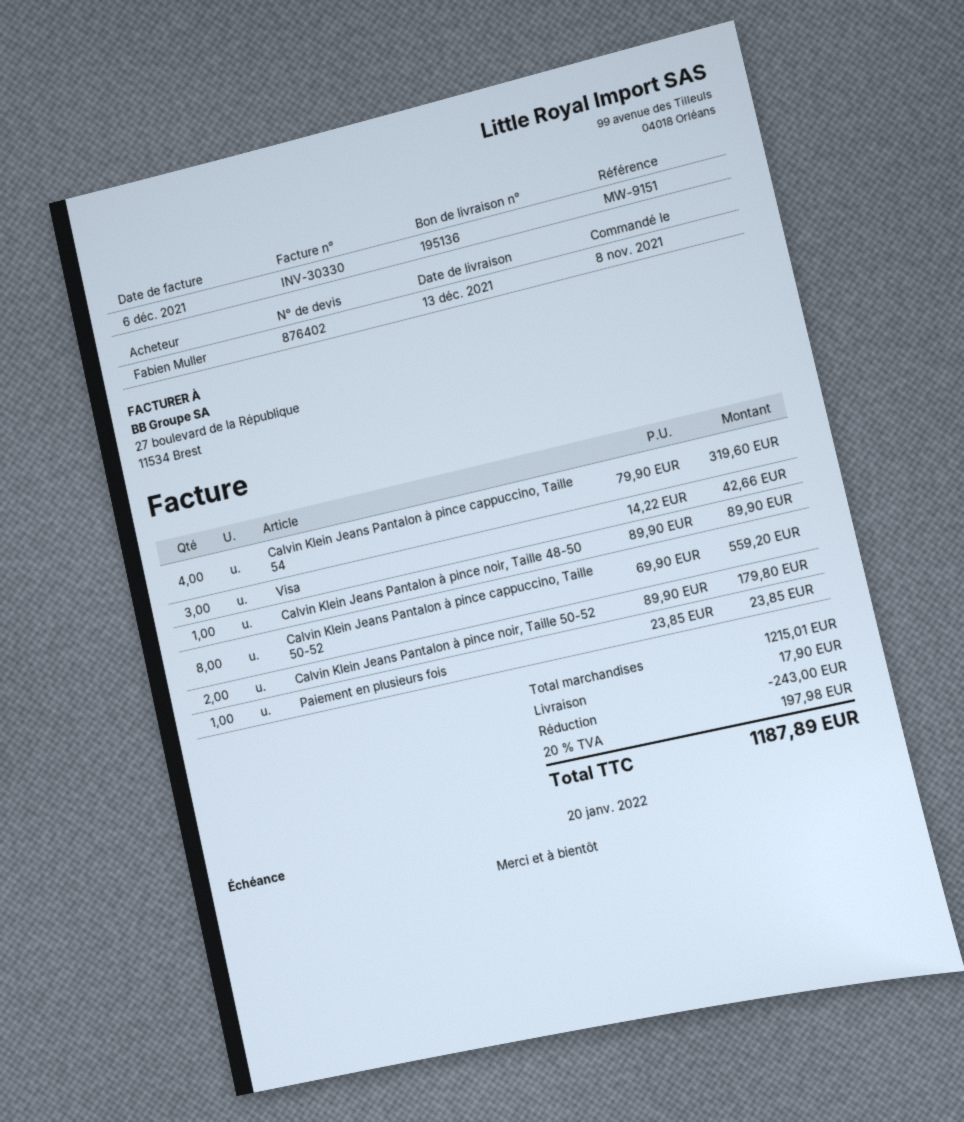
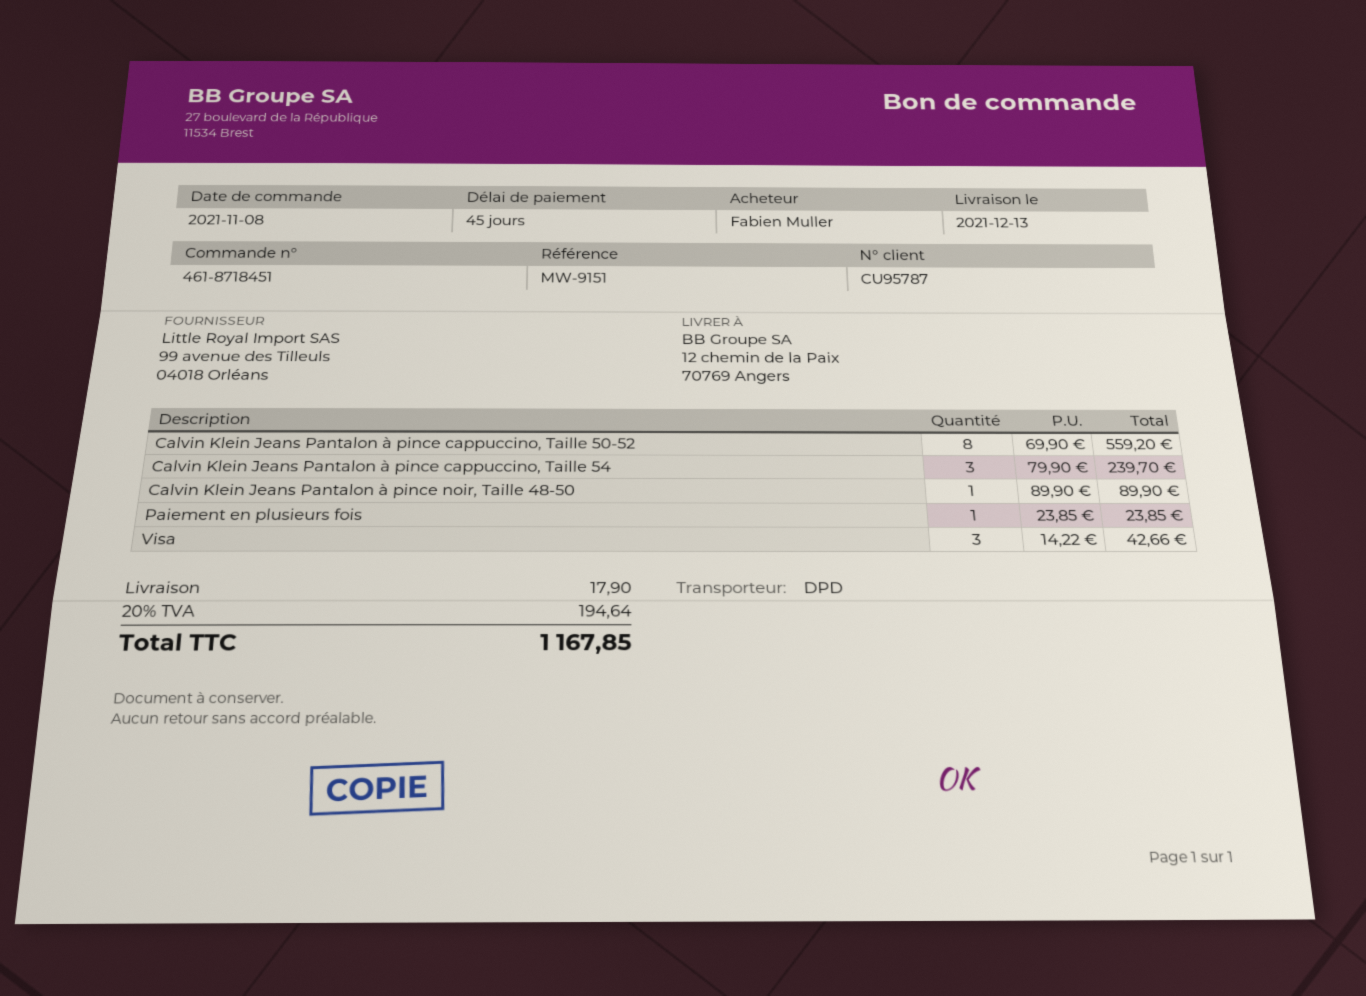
Calvin Klein Jeans Pantalon à pince cappuccino, Taille 54: 4 x 79.90 = 319.60 -> 3 x 79.90 = 239.70
Calvin Klein Jeans Pantalon à pince noir, Taille 50-52: 2 x 89.90 = 179.80 -> none
discount: 243.00 -> none
tax: 20% = 197.98 -> 20% = 194.64
total: 1187.89 -> 1167.85

